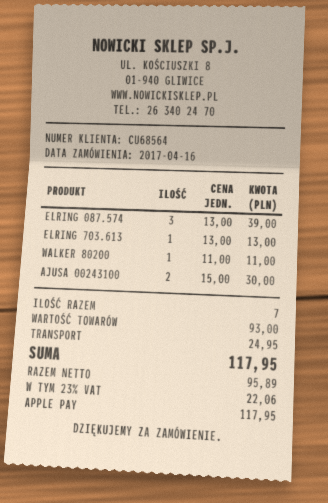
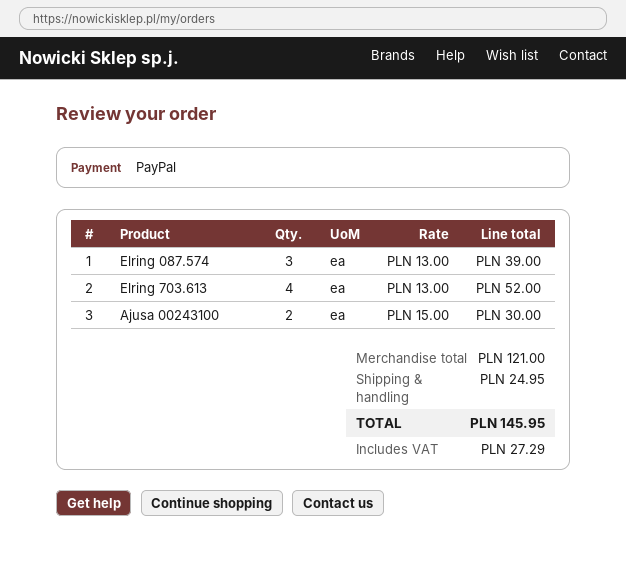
payment method: Apple Pay -> PayPal
ELRING 703.613: 1 x 13.00 = 13.00 -> 4 x 13.00 = 52.00
WALKER 80200: 1 x 11.00 = 11.00 -> none
subtotal: 93.00 -> 121.00
tax: 22.06 -> 27.29
total: 117.95 -> 145.95

